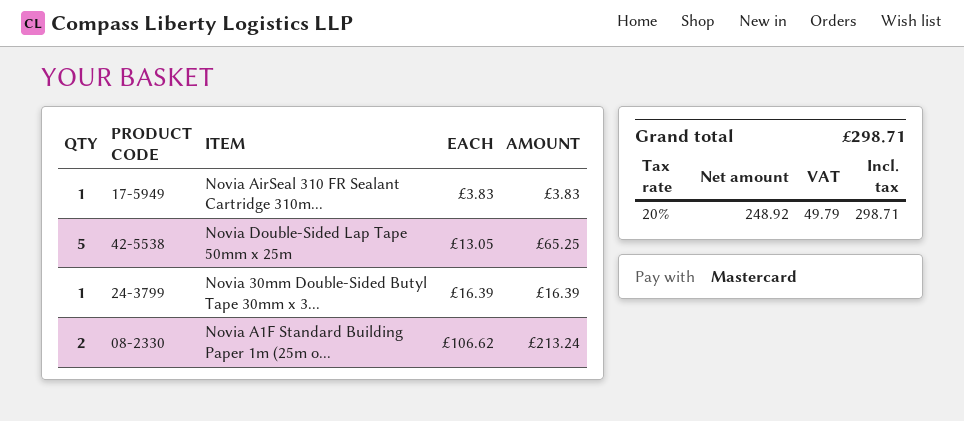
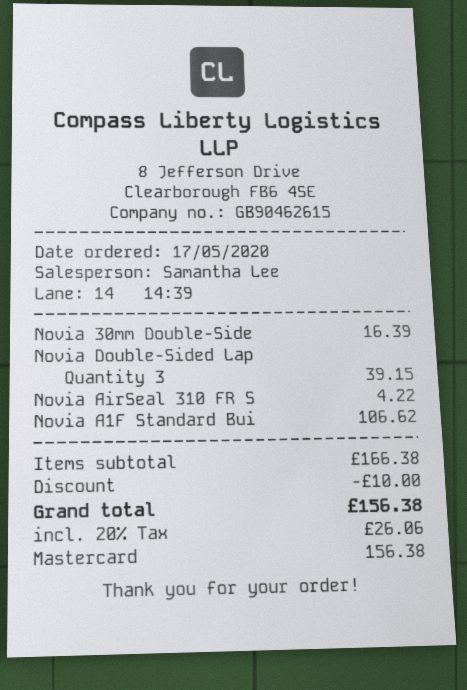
Novia AirSeal 310 FR Sealant Cartridge 310m...: 1 for 3.83 -> 1 for 4.22
Novia Double-Sided Lap Tape 50mm x 25m: 5 for 65.25 -> 3 for 39.15
Novia A1F Standard Building Paper 1m (25m o...: 2 for 213.24 -> 1 for 106.62
discount: none -> 10.00
tax: 20% = 49.79 -> 20% = 26.06
total: 298.71 -> 156.38

